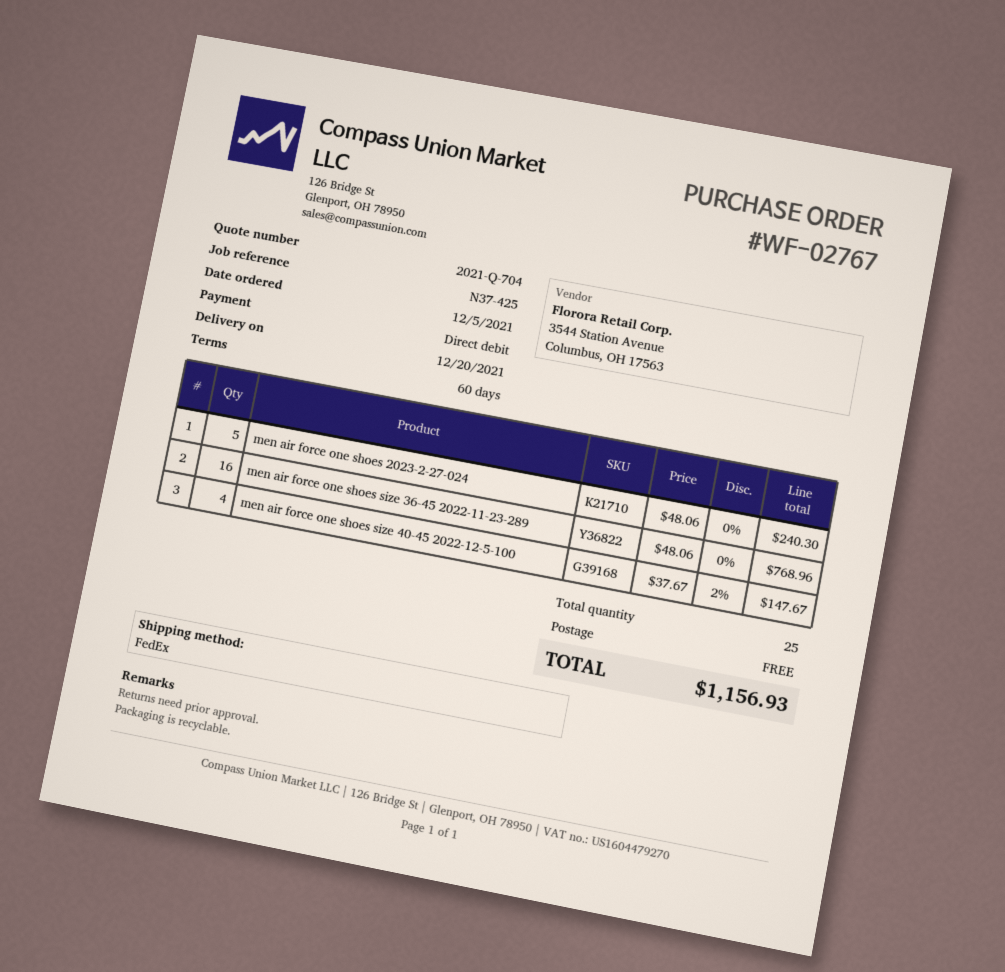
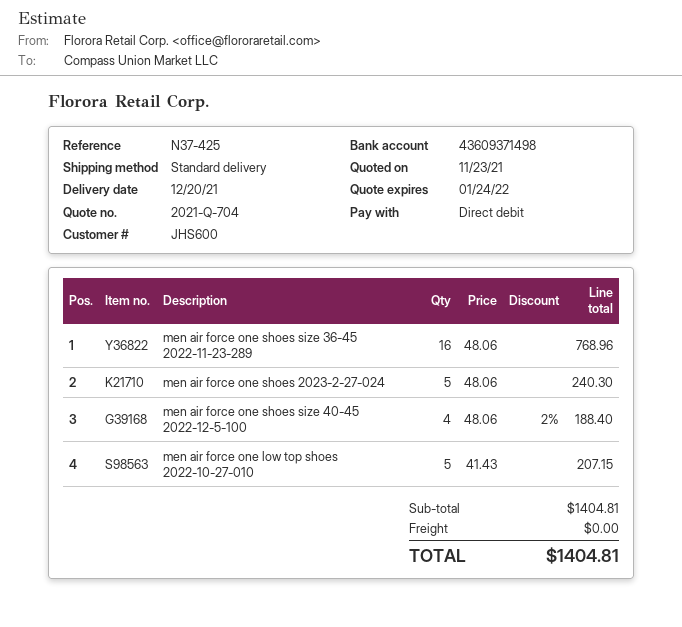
shipping method: FedEx -> standard
men air force one shoes size 40-45 2022-12-5-100: 4 x 37.67 - 2% = 147.67 -> 4 x 48.06 - 2% = 188.40
men air force one low top shoes 2022-10-27-010: none -> 5 x 41.43 = 207.15
total: 1156.93 -> 1404.81

